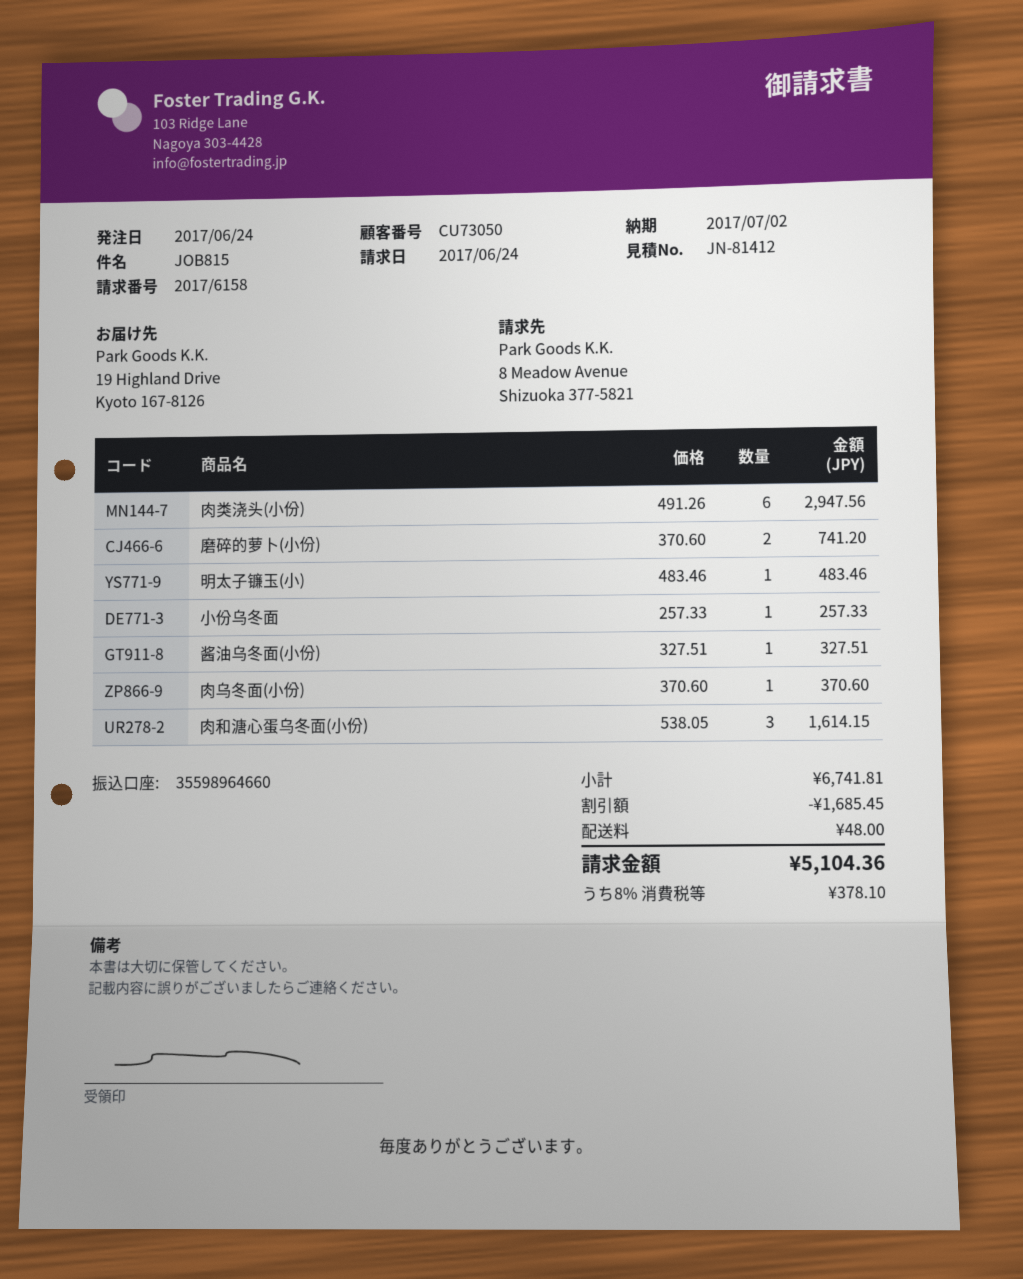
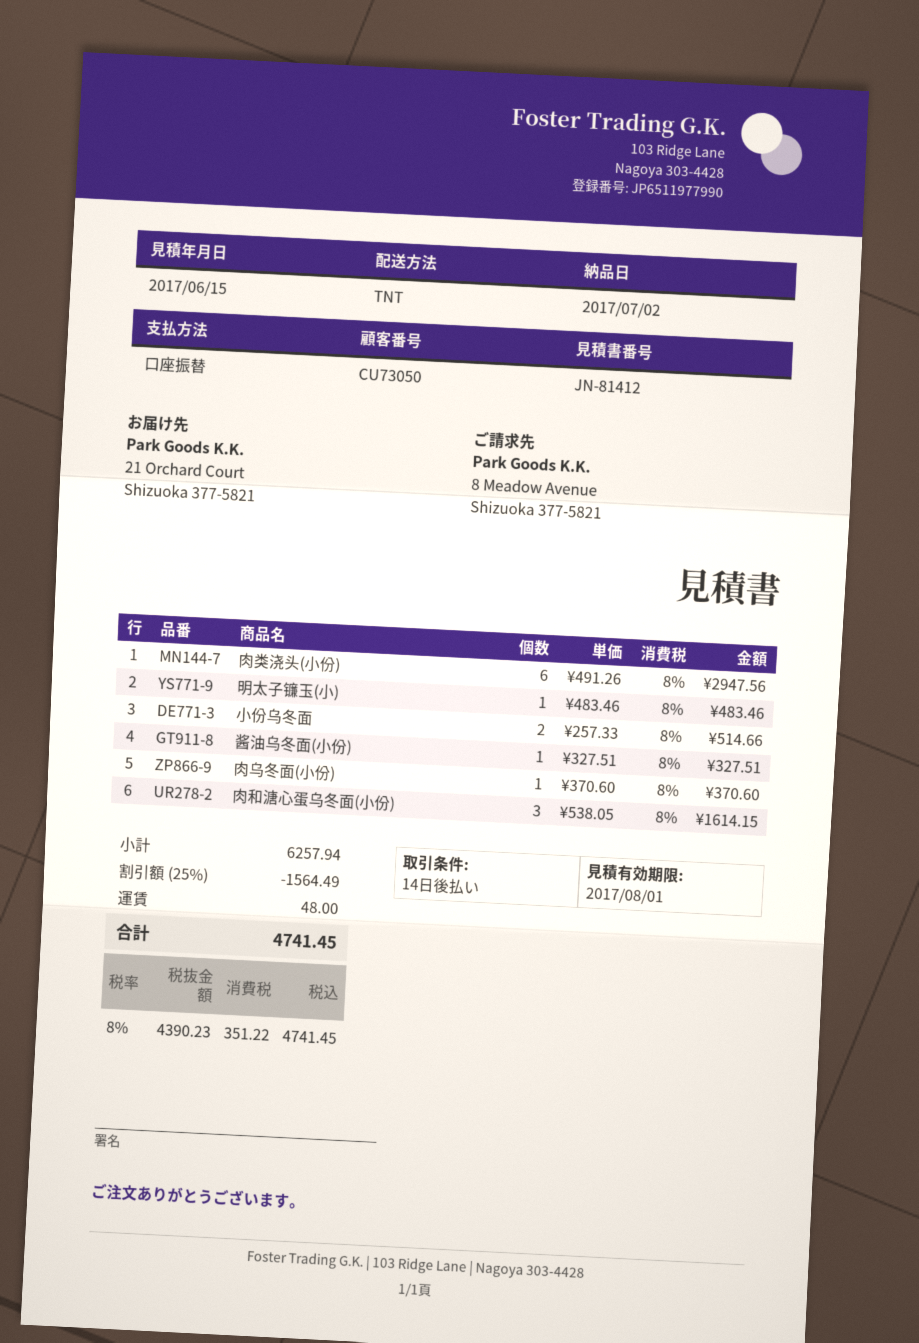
ship to: 19 Highland Drive, Kyoto 167-8126 -> 21 Orchard Court, Shizuoka 377-5821
磨碎的萝卜(小份): 2 x 370.60 = 741.20 -> none
小份乌冬面: 1 x 257.33 = 257.33 -> 2 x 257.33 = 514.66
subtotal: 6741.81 -> 6257.94
discount: 1685.45 -> 1564.49
tax: 8% = 378.10 -> 8% = 351.22
total: 5104.36 -> 4741.45

